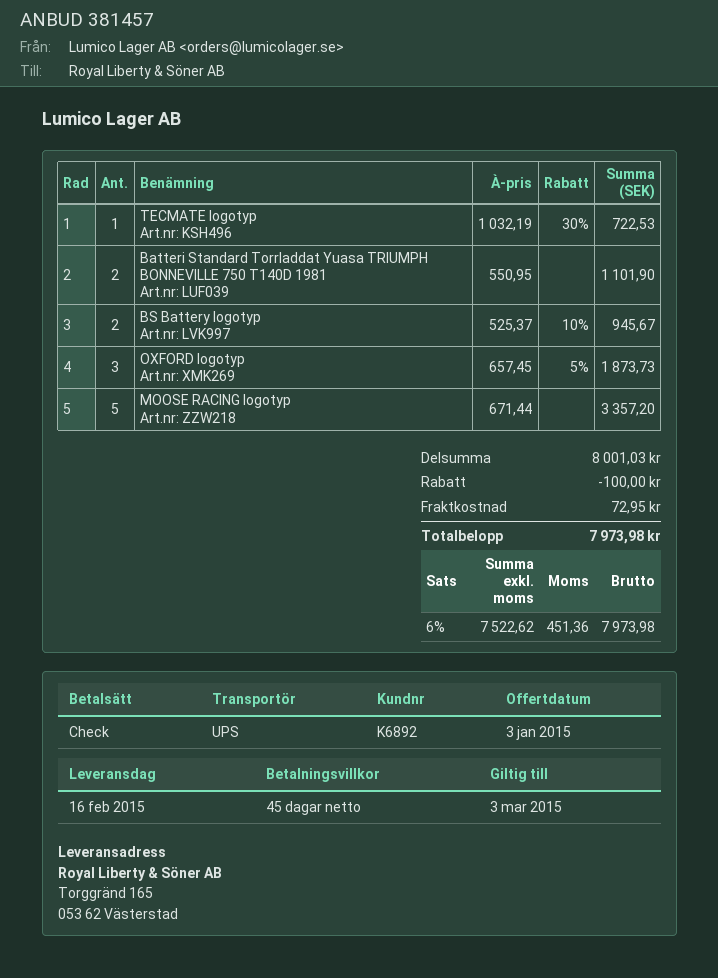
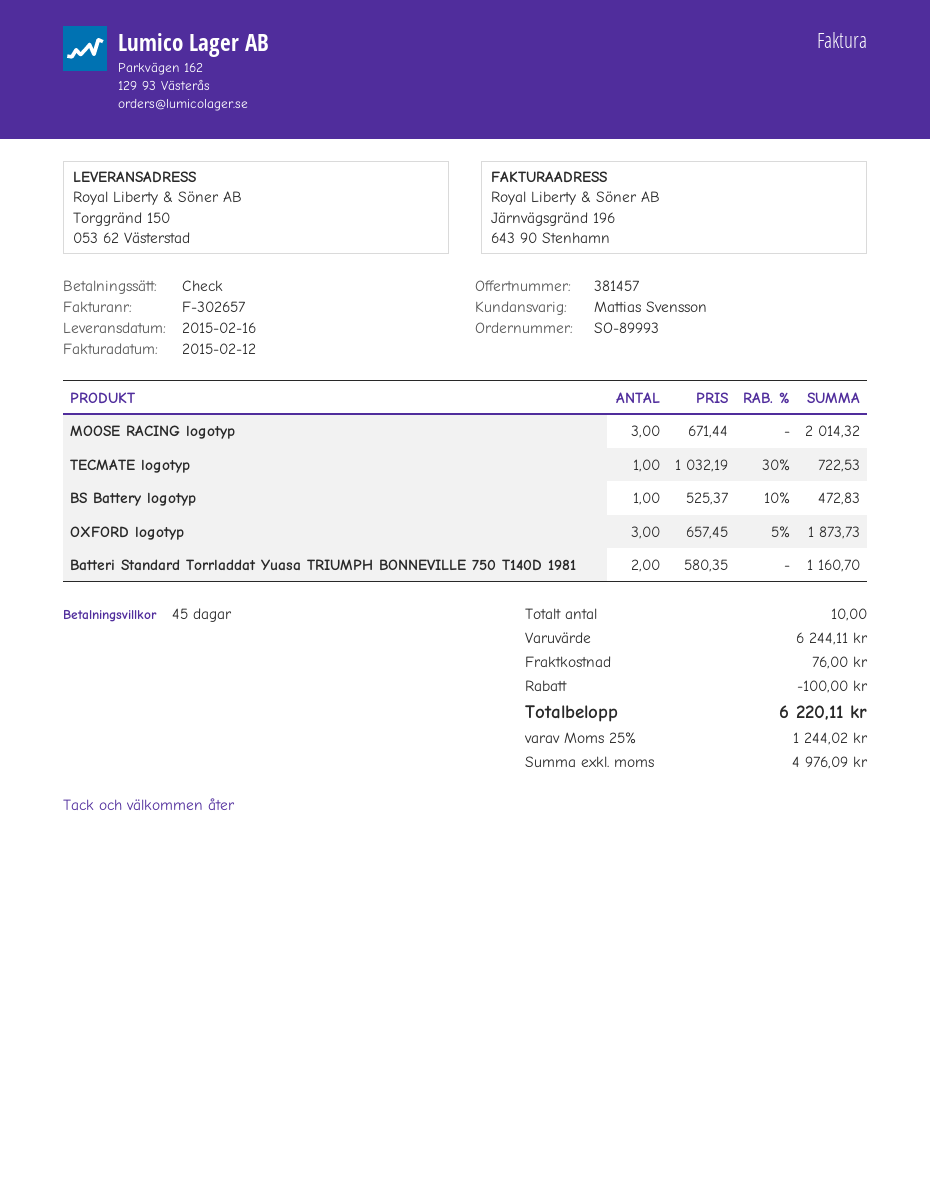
ship to: Torggränd 165, 053 62 Västerstad -> Torggränd 150, 053 62 Västerstad
Batteri Standard Torrladdat Yuasa TRIUMPH BONNEVILLE 750 T140D 1981: 2 x 550.95 = 1101.90 -> 2 x 580.35 = 1160.70
BS Battery logotyp: 2 x 525.37 - 10% = 945.67 -> 1 x 525.37 - 10% = 472.83
MOOSE RACING logotyp: 5 x 671.44 = 3357.20 -> 3 x 671.44 = 2014.32
subtotal: 8001.03 -> 6244.11
shipping: 72.95 -> 76.00
net: 7522.62 -> 4976.09
tax: 6% = 451.36 -> 25% = 1244.02
total: 7973.98 -> 6220.11

